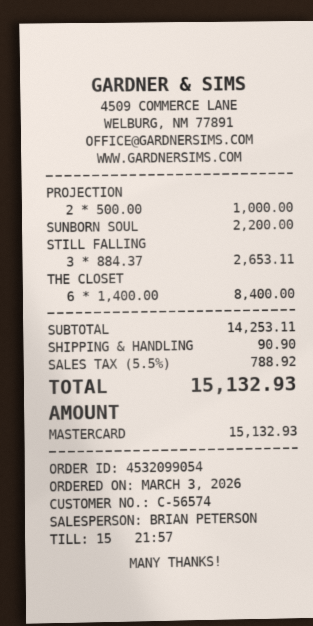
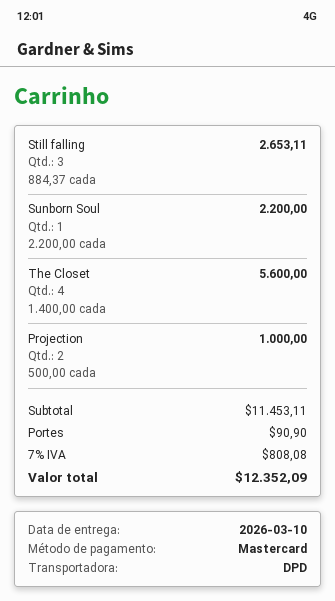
THE CLOSET: 6 x 1400.00 = 8400.00 -> 4 x 1400.00 = 5600.00
subtotal: 14253.11 -> 11453.11
tax: 5.5% = 788.92 -> 7% = 808.08
total: 15132.93 -> 12352.09

